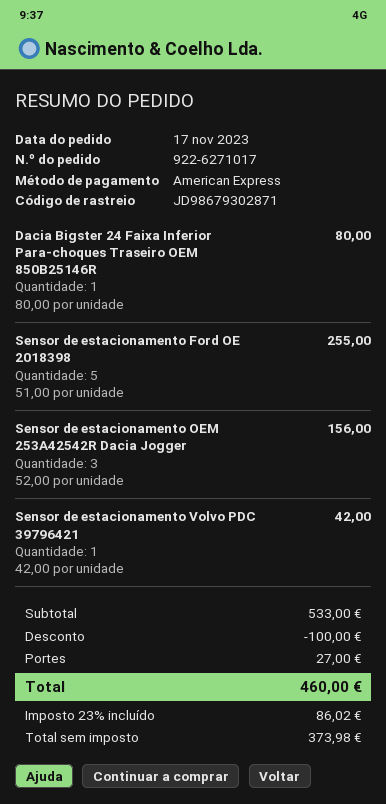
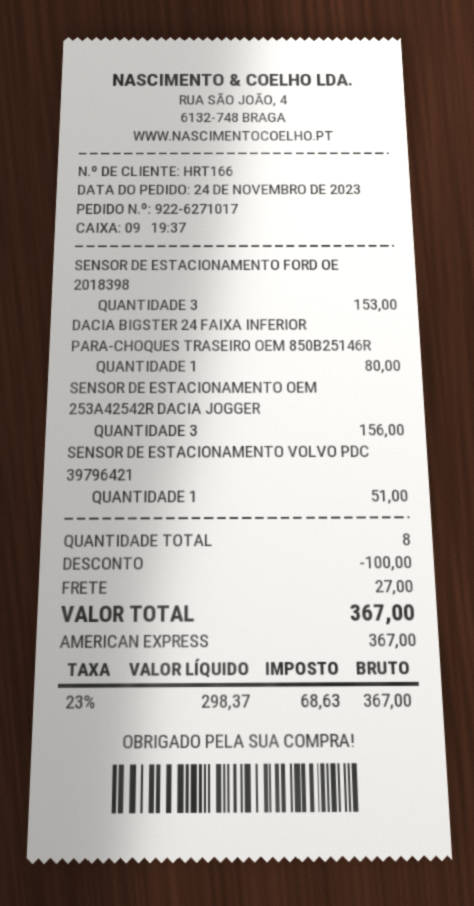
order date: 2023-11-17 -> 2023-11-24
Sensor de estacionamento Ford OE 2018398: 5 for 255.00 -> 3 for 153.00
Sensor de estacionamento Volvo PDC 39796421: 1 for 42.00 -> 1 for 51.00
net: 373.98 -> 298.37
tax: 23% = 86.02 -> 23% = 68.63
total: 460.00 -> 367.00

